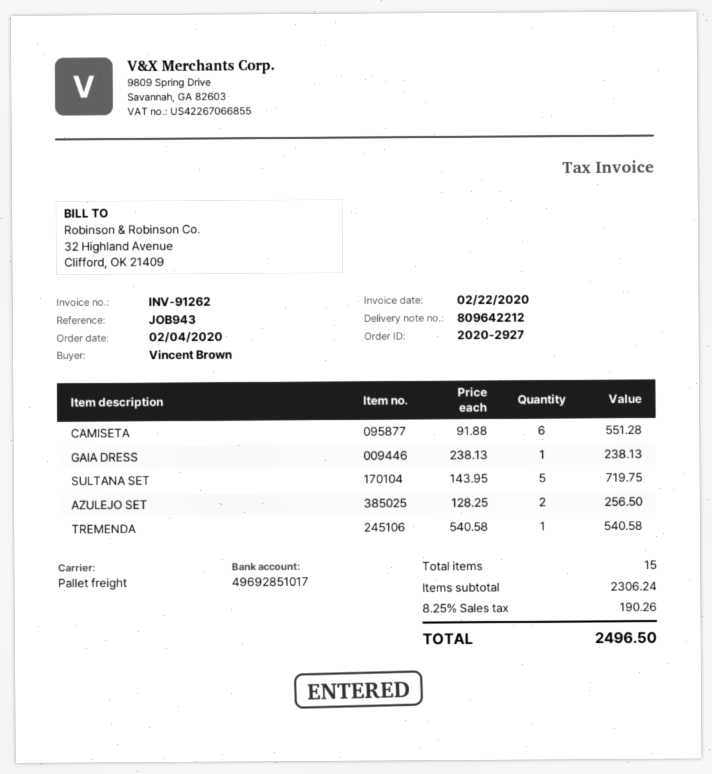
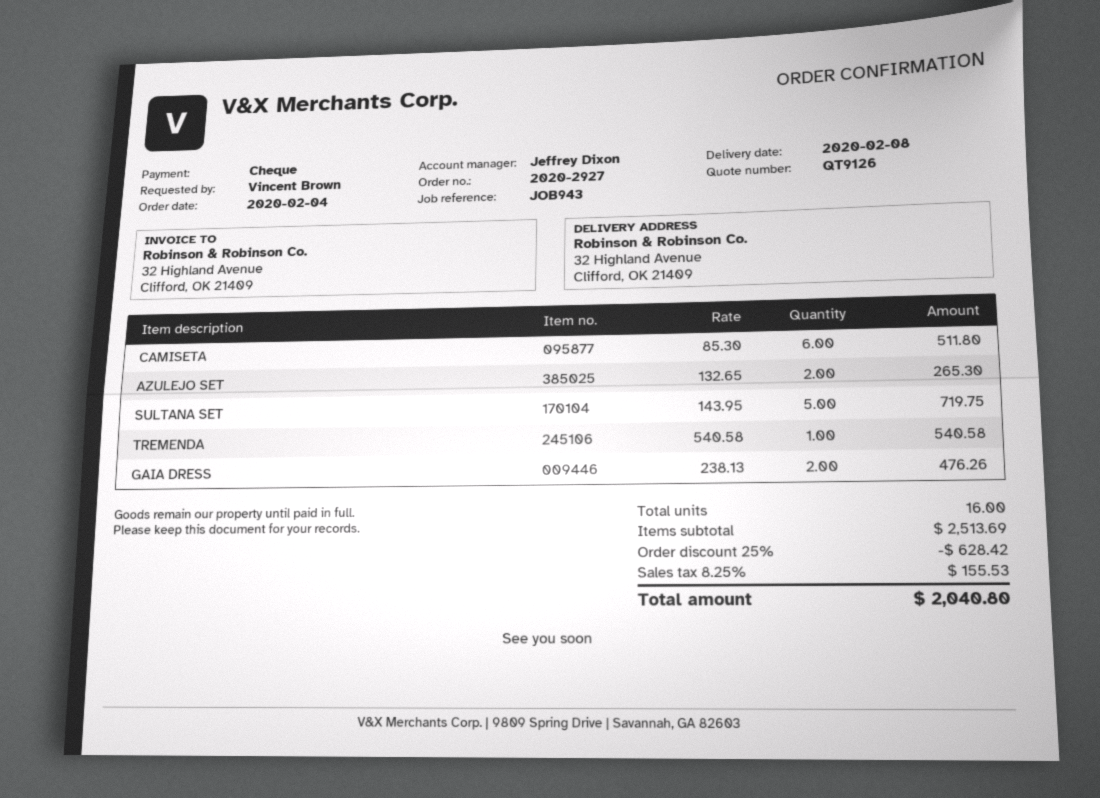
CAMISETA: 6 x 91.88 = 551.28 -> 6 x 85.30 = 511.80
GAIA DRESS: 1 x 238.13 = 238.13 -> 2 x 238.13 = 476.26
AZULEJO SET: 2 x 128.25 = 256.50 -> 2 x 132.65 = 265.30
total quantity: 15 -> 16
subtotal: 2306.24 -> 2513.69
discount: none -> 25% = 628.42
tax: 8.25% = 190.26 -> 8.25% = 155.53
total: 2496.50 -> 2040.80

